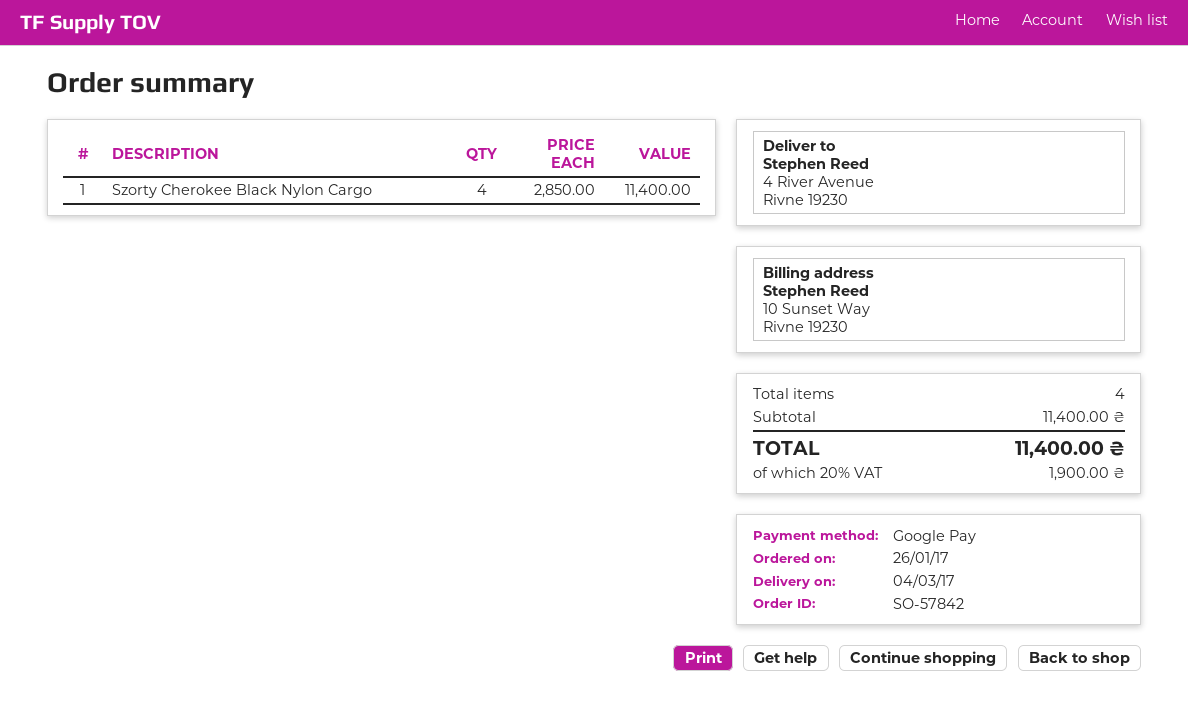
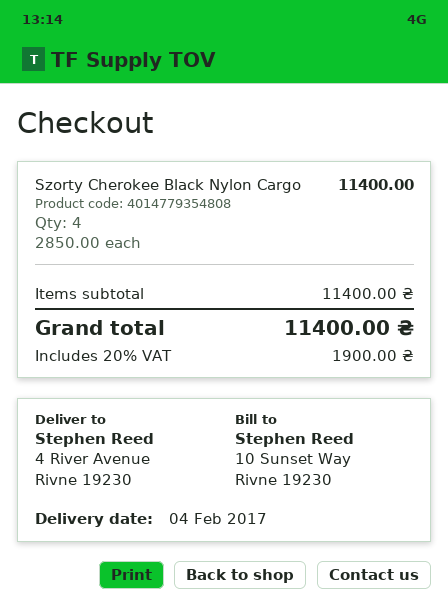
delivery date: 2017-03-04 -> 2017-02-04

